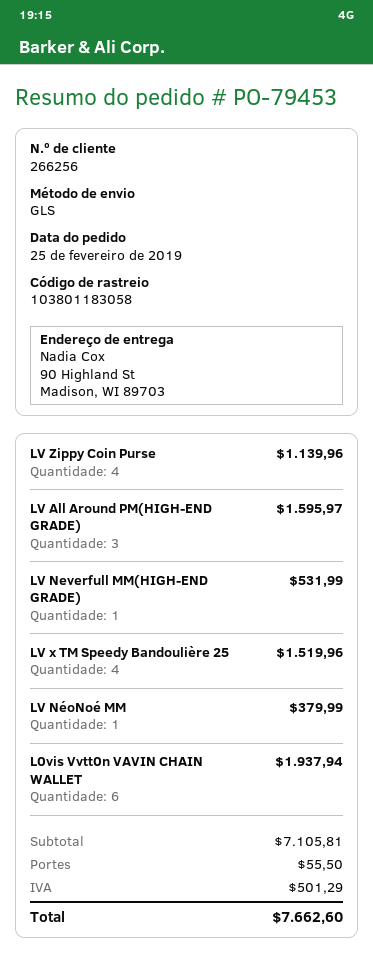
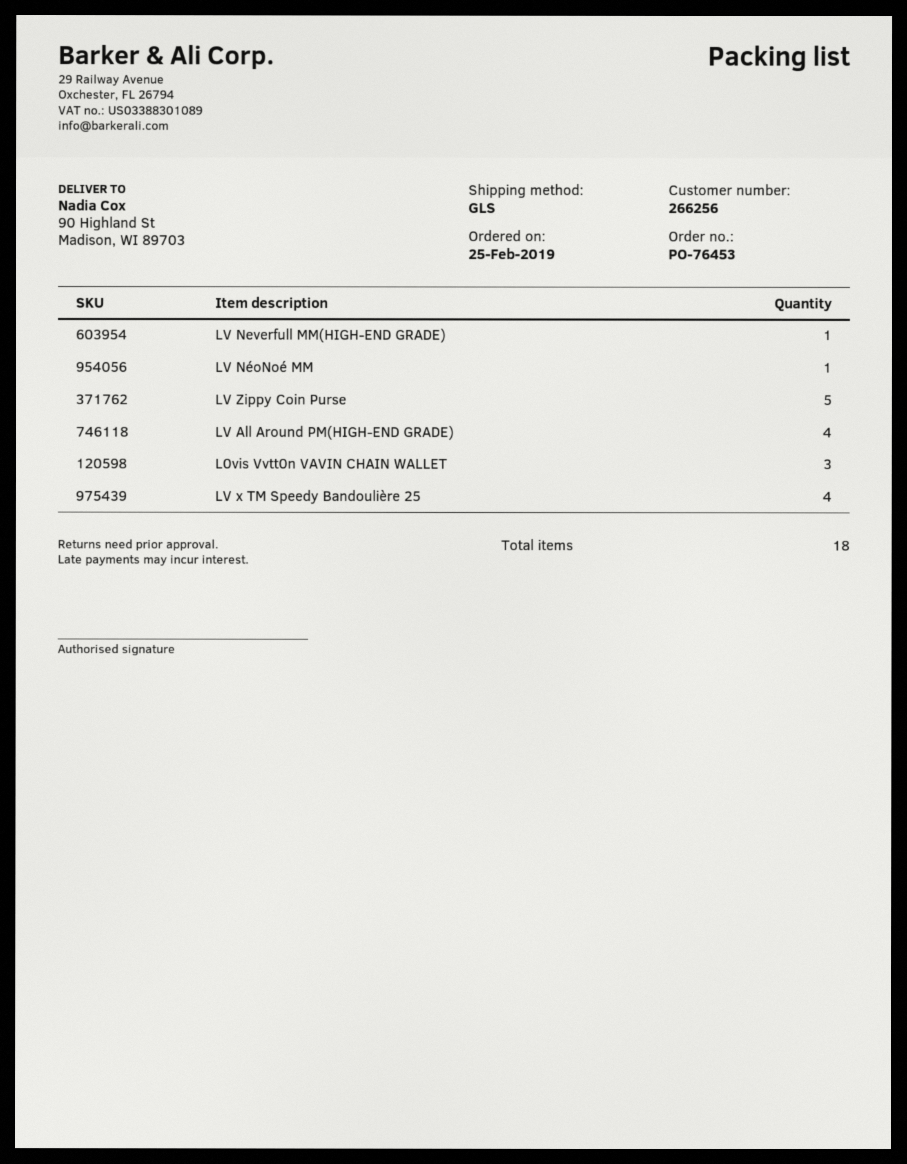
order number: PO-79453 -> PO-76453
LV Zippy Coin Purse: 4 -> 5
LV All Around PM(HIGH-END GRADE): 3 -> 4
L0vis Vvtt0n VAVIN CHAIN WALLET: 6 -> 3

